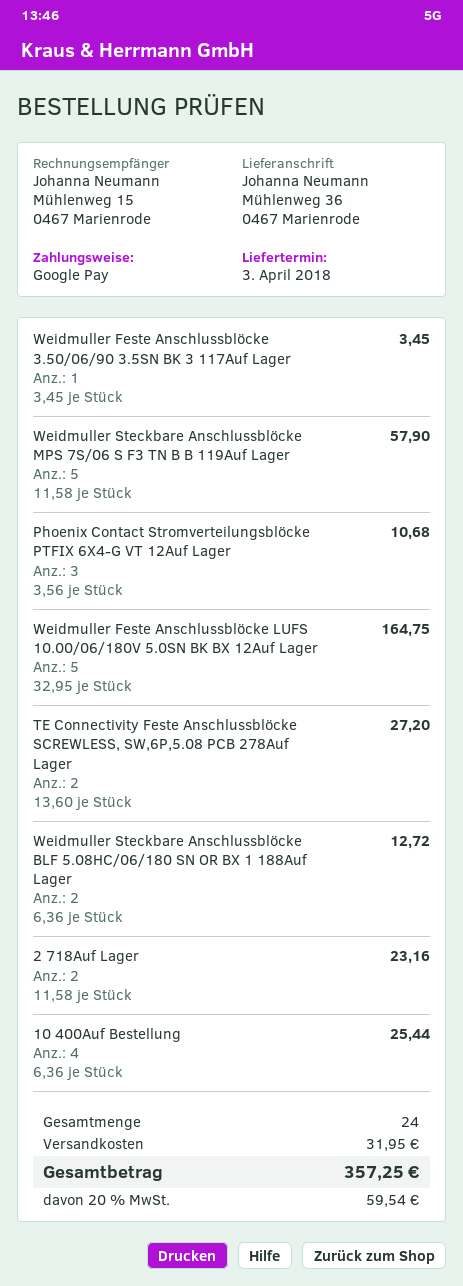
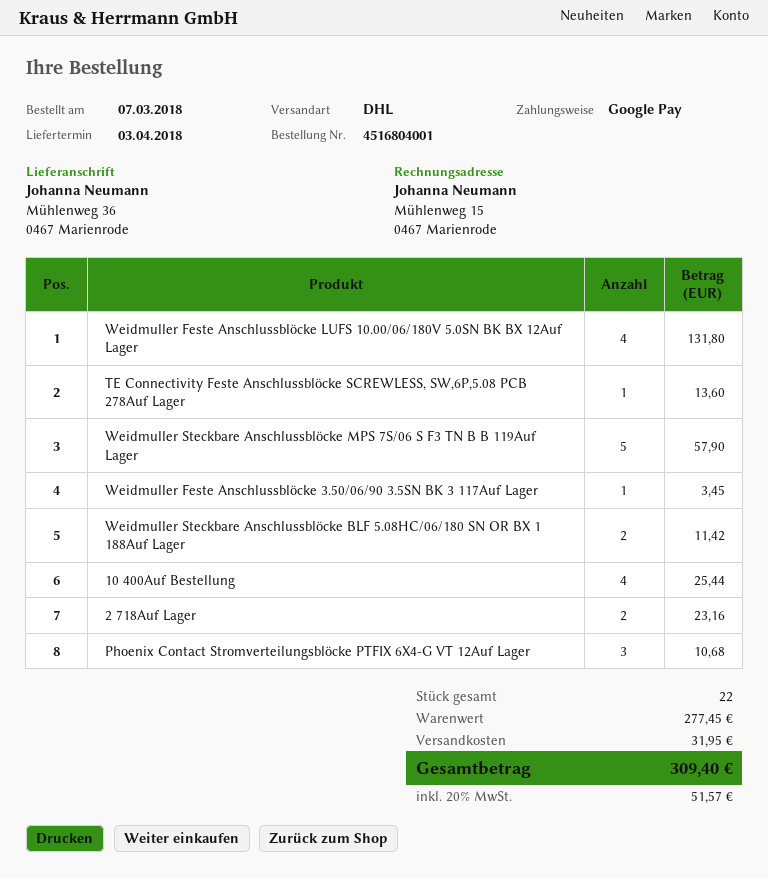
Weidmuller Feste Anschlussblöcke LUFS 10.00/06/180V 5.0SN BK BX 12Auf Lager: 5 for 164.75 -> 4 for 131.80
TE Connectivity Feste Anschlussblöcke SCREWLESS, SW,6P,5.08 PCB 278Auf Lager: 2 for 27.20 -> 1 for 13.60
Weidmuller Steckbare Anschlussblöcke BLF 5.08HC/06/180 SN OR BX 1 188Auf Lager: 2 for 12.72 -> 2 for 11.42
total quantity: 24 -> 22
tax: 20% = 59.54 -> 20% = 51.57
total: 357.25 -> 309.40

